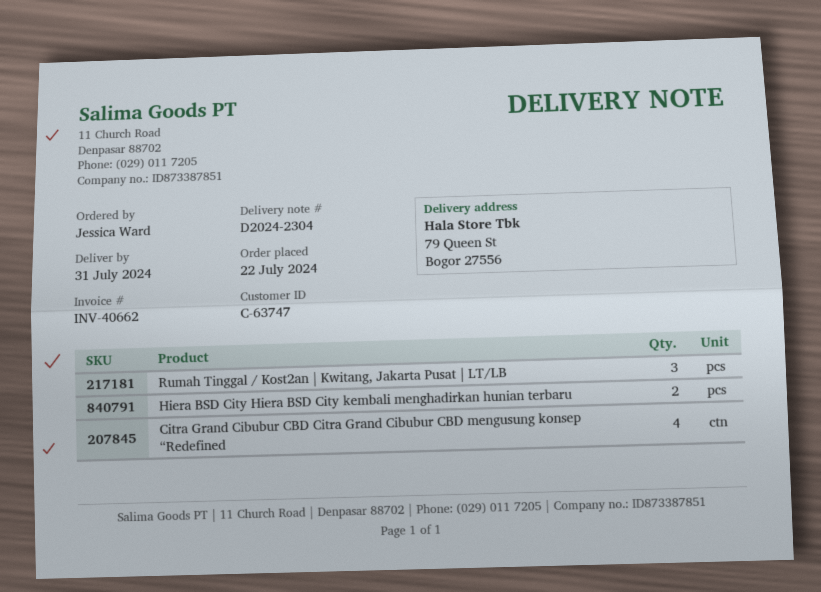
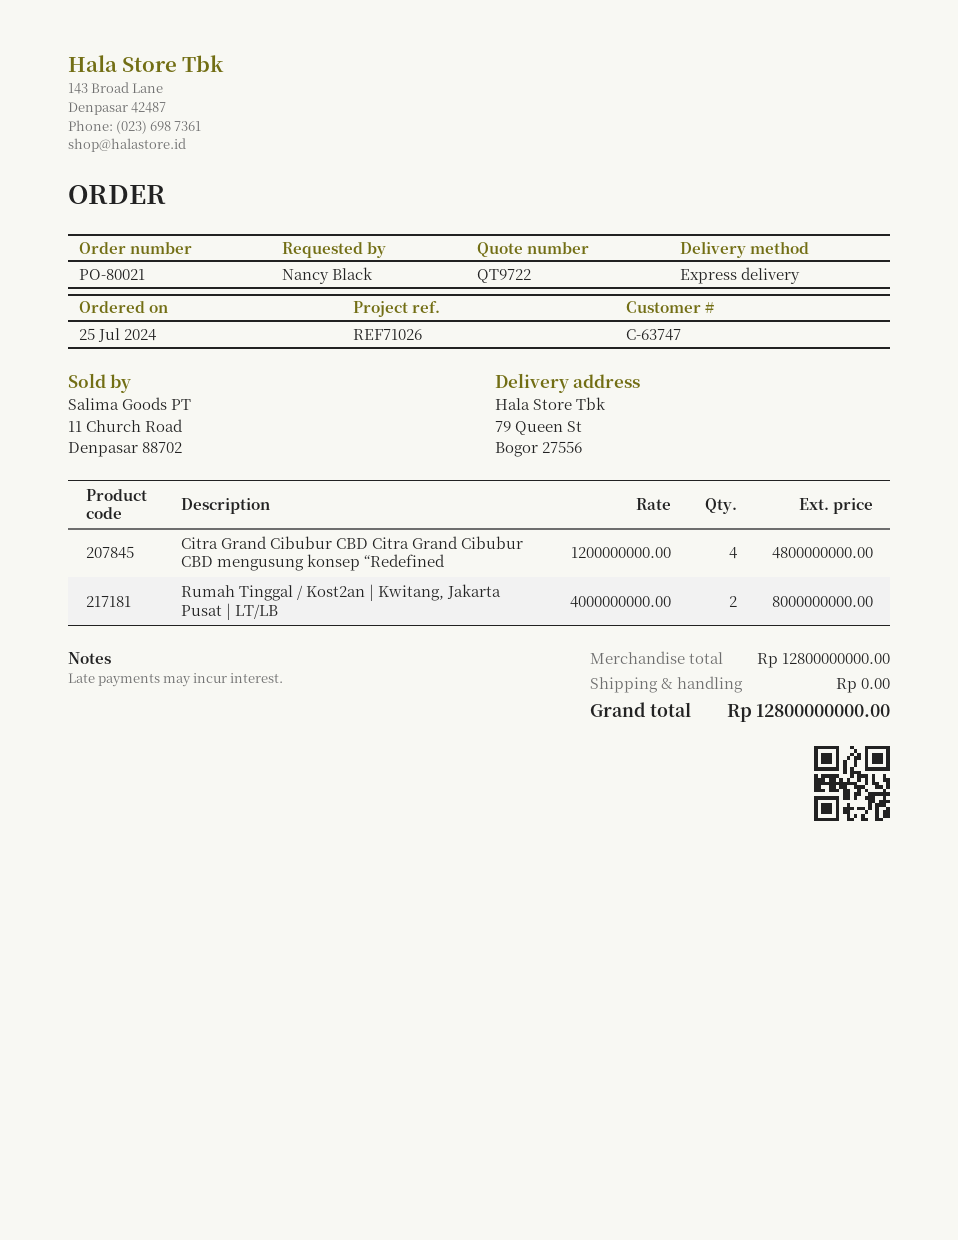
order date: 2024-07-22 -> 2024-07-25
ordered by: Jessica Ward -> Nancy Black
Rumah Tinggal / Kost2an | Kwitang, Jakarta Pusat | LT/LB: 3 -> 2
Hiera BSD City Hiera BSD City kembali menghadirkan hunian terbaru: 2 -> none

